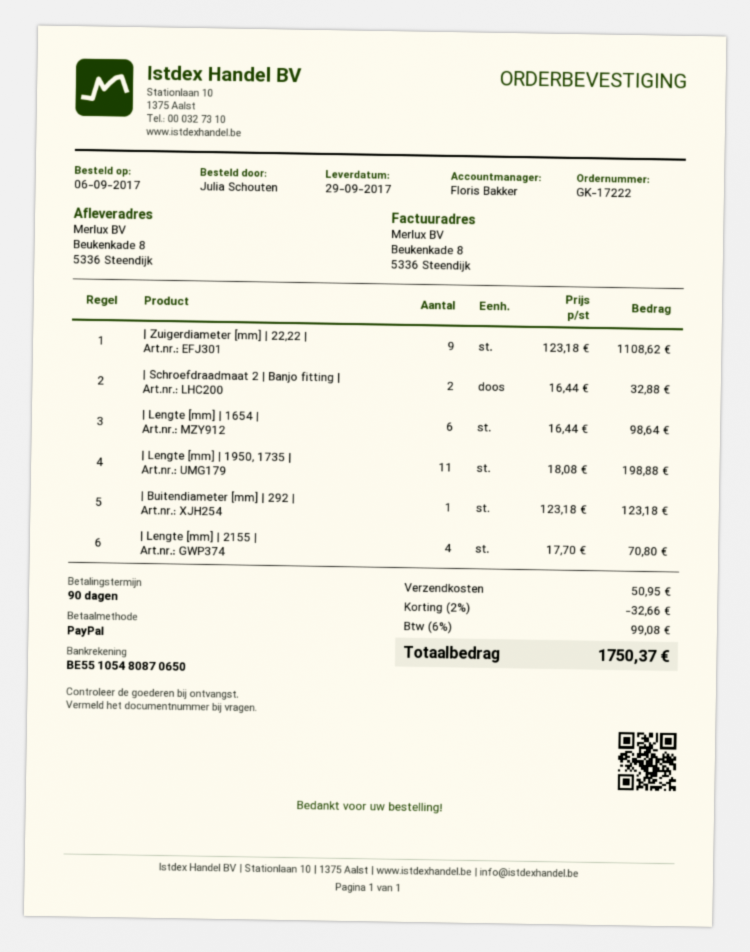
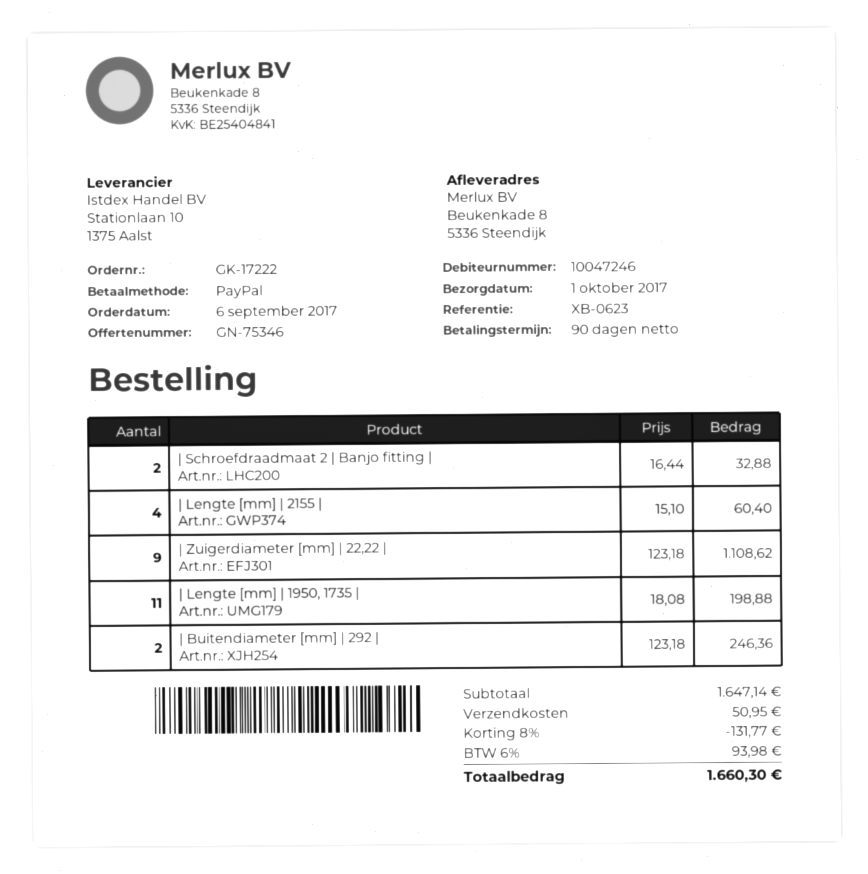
delivery date: 2017-09-29 -> 2017-10-01
| Lengte [mm] | 1654 |: 6 x 16.44 = 98.64 -> none
| Buitendiameter [mm] | 292 |: 1 x 123.18 = 123.18 -> 2 x 123.18 = 246.36
| Lengte [mm] | 2155 |: 4 x 17.70 = 70.80 -> 4 x 15.10 = 60.40
discount: 2% = 32.66 -> 8% = 131.77
tax: 6% = 99.08 -> 6% = 93.98
total: 1750.37 -> 1660.30

